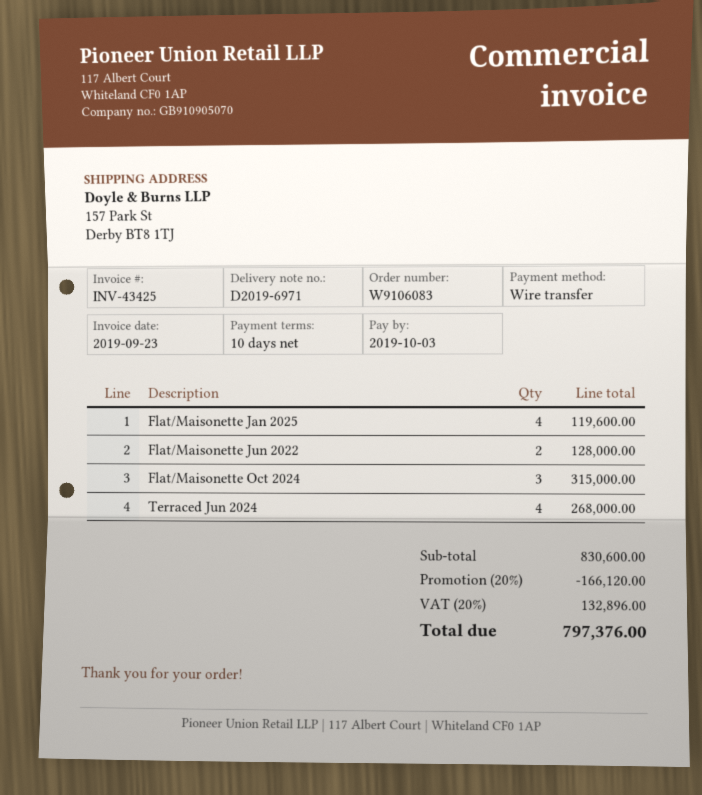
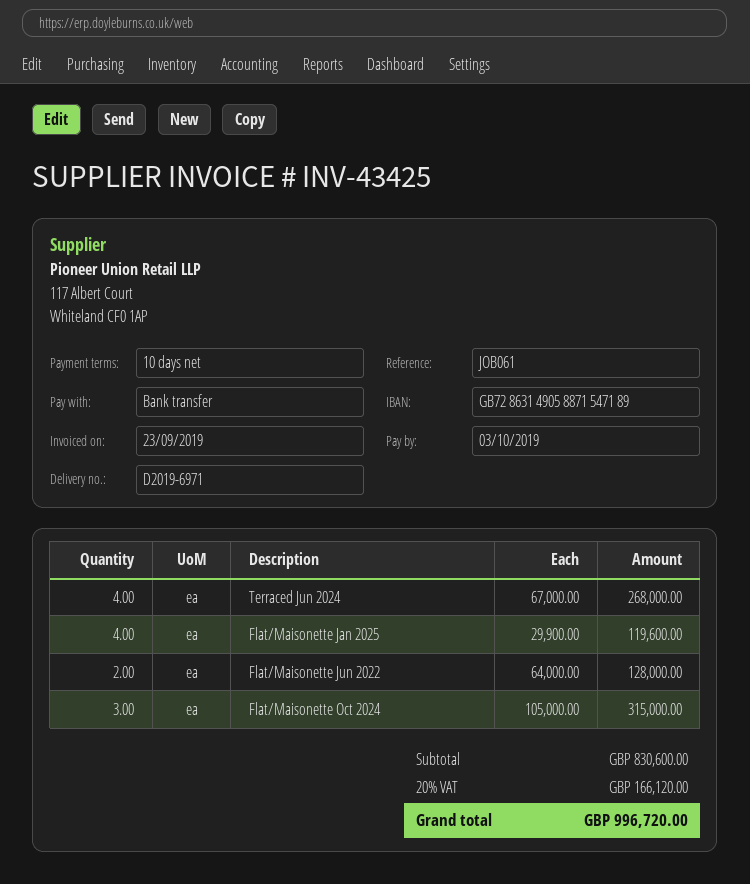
discount: 20% = 166120.00 -> none
tax: 20% = 132896.00 -> 20% = 166120.00
total: 797376.00 -> 996720.00

